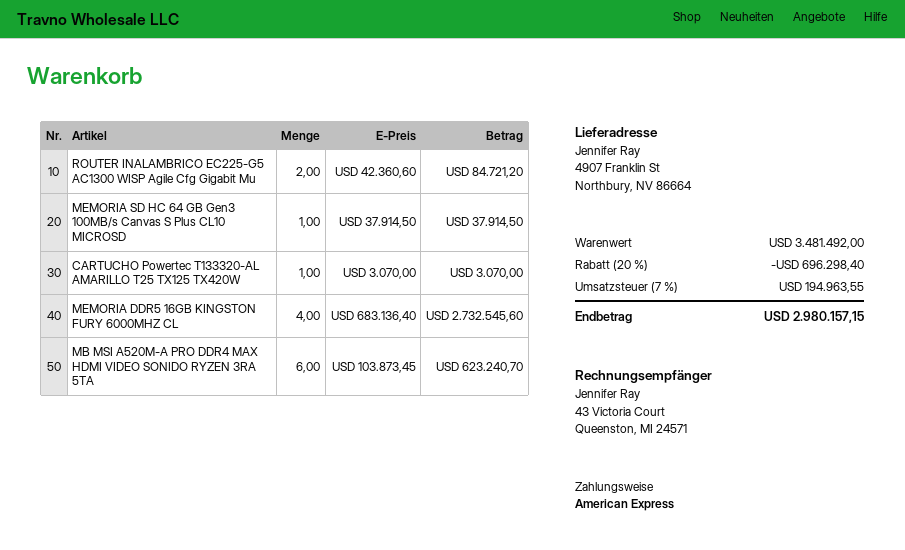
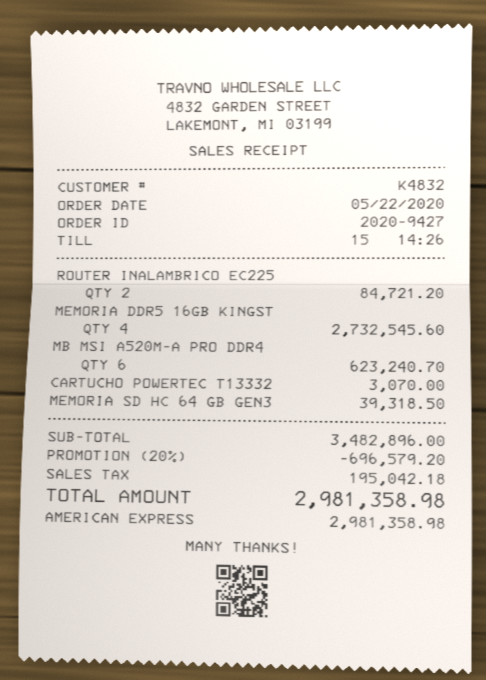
MEMORIA SD HC 64 GB Gen3 100MB/s Canvas S Plus CL10 MICROSD: 1 for 37914.50 -> 1 for 39318.50
subtotal: 3481492.00 -> 3482896.00
discount: 20% = 696298.40 -> 20% = 696579.20
tax: 194963.55 -> 195042.18
total: 2980157.15 -> 2981358.98

